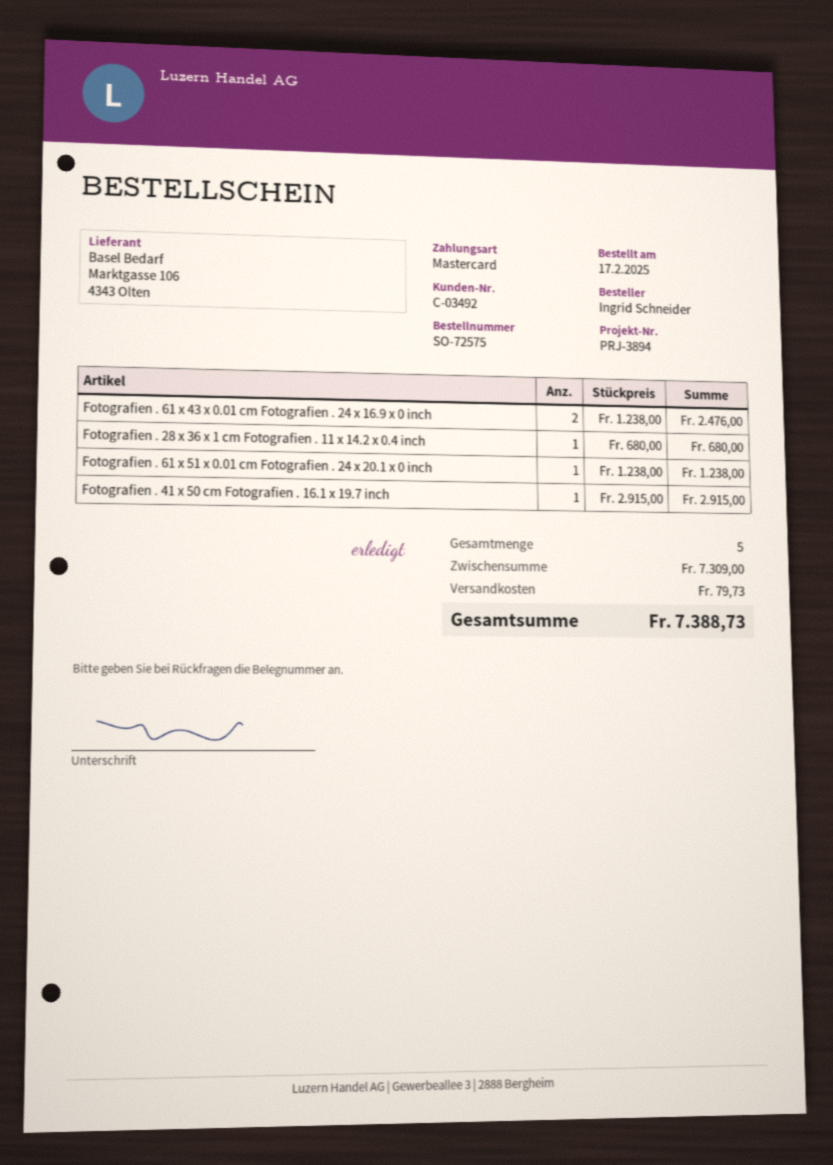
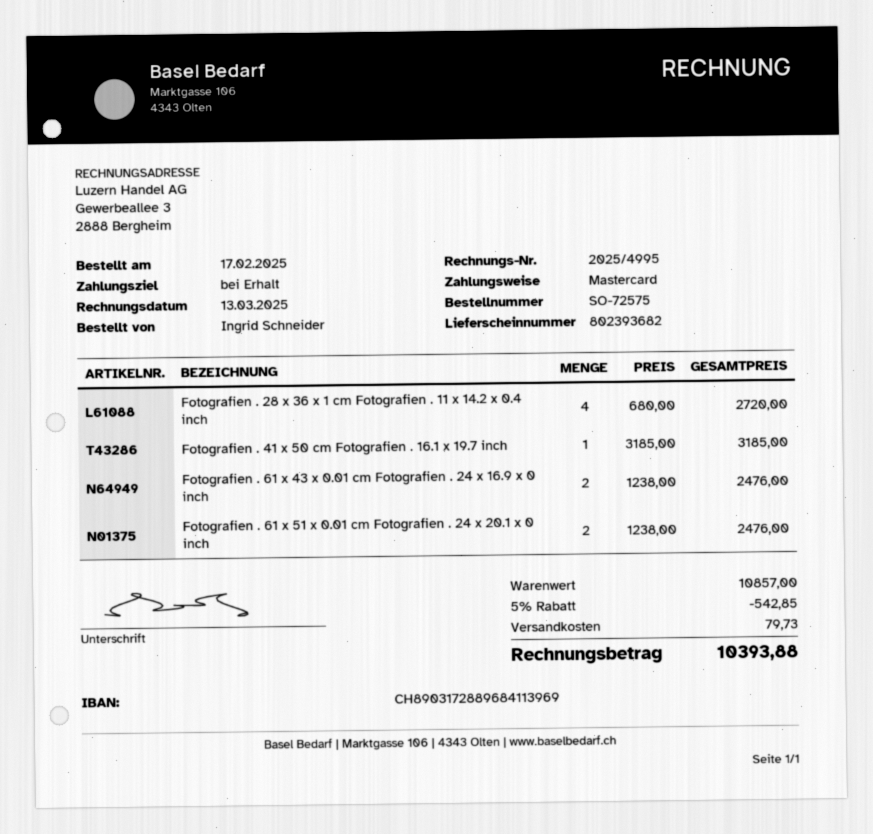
Fotografien . 28 x 36 x 1 cm Fotografien . 11 x 14.2 x 0.4 inch: 1 x 680.00 = 680.00 -> 4 x 680.00 = 2720.00
Fotografien . 61 x 51 x 0.01 cm Fotografien . 24 x 20.1 x 0 inch: 1 x 1238.00 = 1238.00 -> 2 x 1238.00 = 2476.00
Fotografien . 41 x 50 cm Fotografien . 16.1 x 19.7 inch: 1 x 2915.00 = 2915.00 -> 1 x 3185.00 = 3185.00
subtotal: 7309.00 -> 10857.00
discount: none -> 5% = 542.85
total: 7388.73 -> 10393.88

